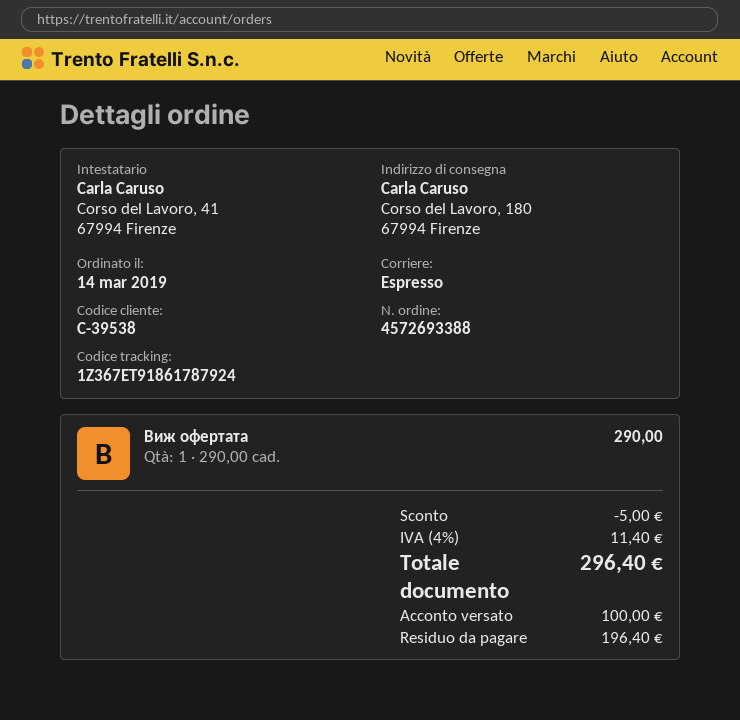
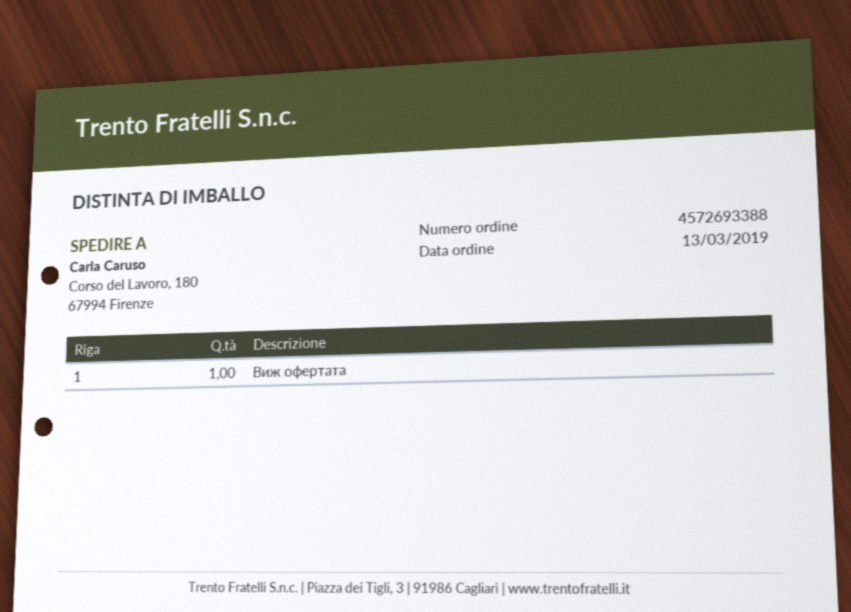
order date: 2019-03-14 -> 2019-03-13

